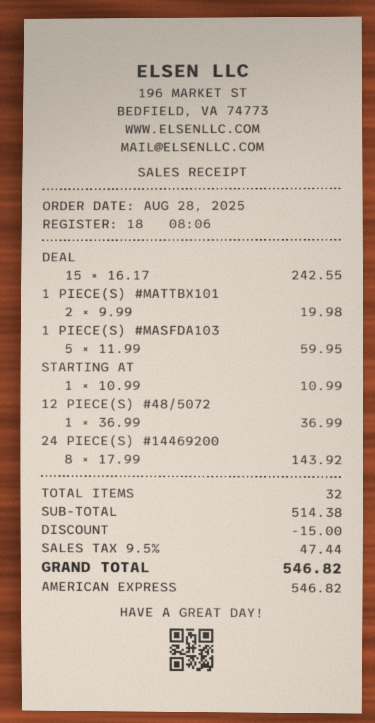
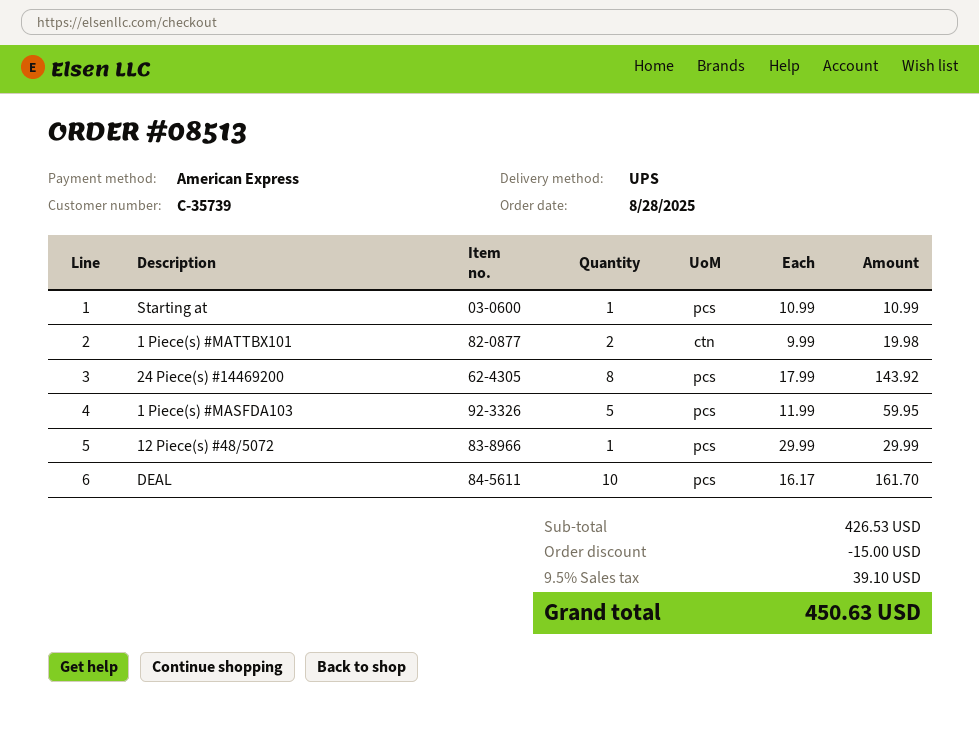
DEAL: 15 x 16.17 = 242.55 -> 10 x 16.17 = 161.70
12 PIECE(S) #48/5072: 1 x 36.99 = 36.99 -> 1 x 29.99 = 29.99
subtotal: 514.38 -> 426.53
tax: 9.5% = 47.44 -> 9.5% = 39.10
total: 546.82 -> 450.63

